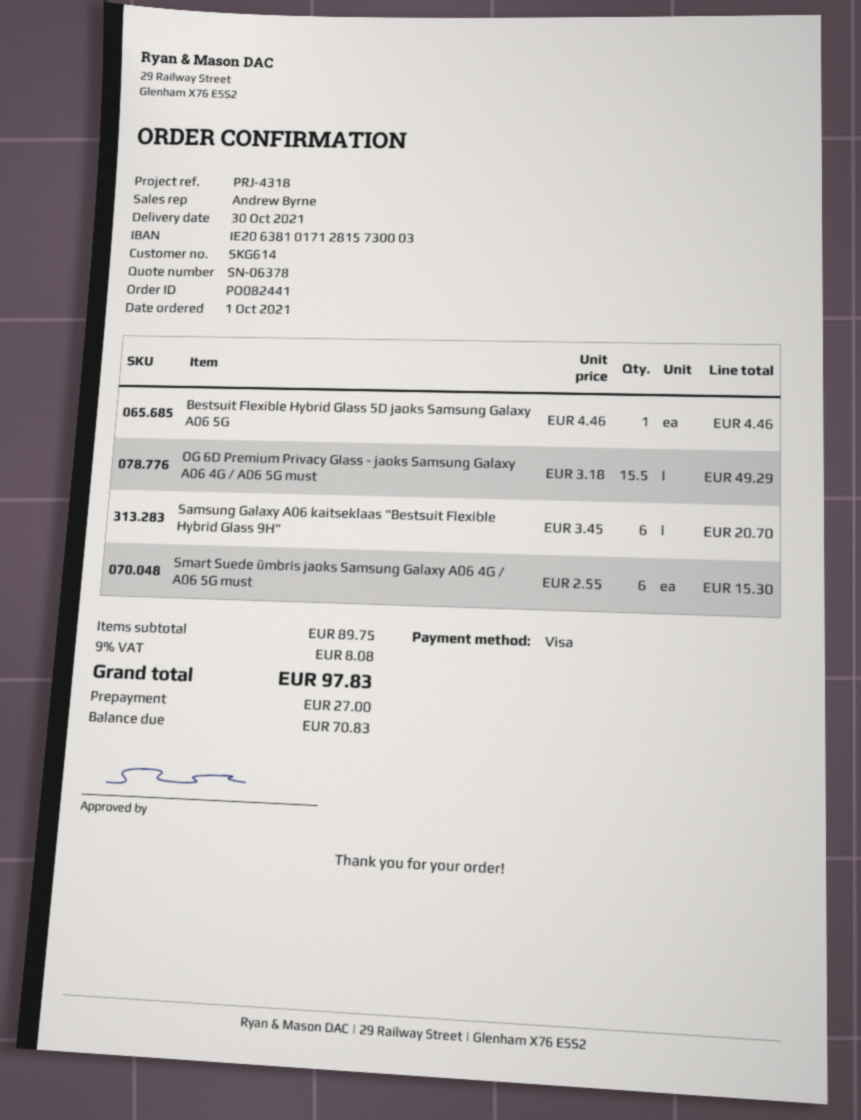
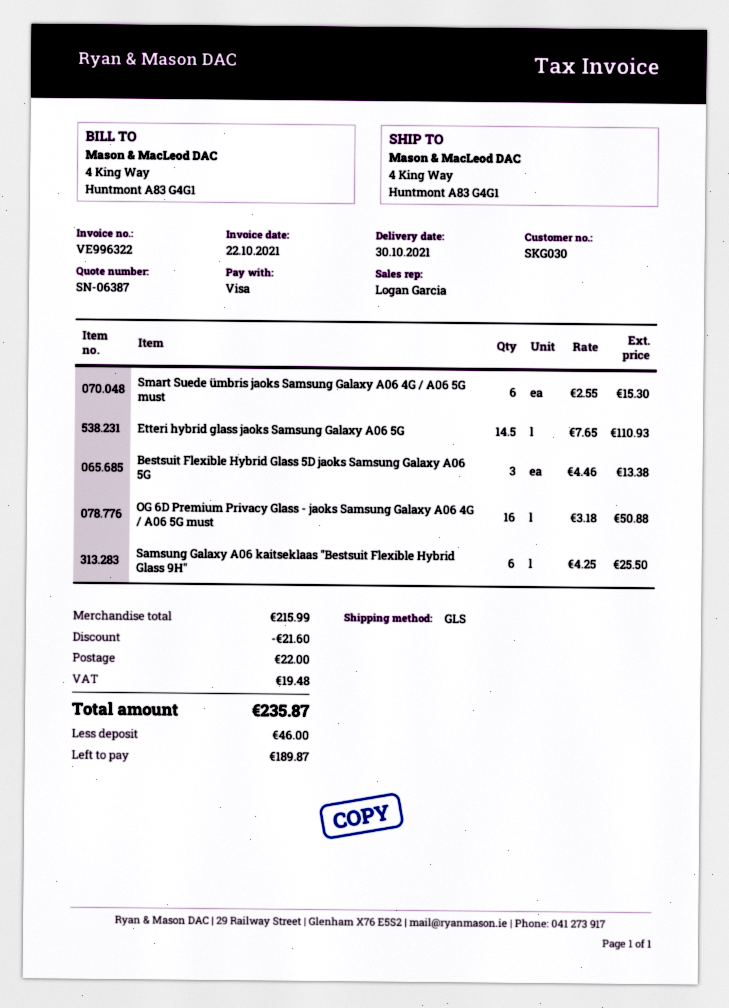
quote number: SN-06378 -> SN-06387
customer number: SKG614 -> SKG030
sales rep: Andrew Byrne -> Logan Garcia
Bestsuit Flexible Hybrid Glass 5D jaoks Samsung Galaxy A06 5G: 1 x 4.46 = 4.46 -> 3 x 4.46 = 13.38
OG 6D Premium Privacy Glass - jaoks Samsung Galaxy A06 4G / A06 5G must: 15.5 x 3.18 = 49.29 -> 16 x 3.18 = 50.88
Samsung Galaxy A06 kaitseklaas "Bestsuit Flexible Hybrid Glass 9H": 6 x 3.45 = 20.70 -> 6 x 4.25 = 25.50
Etteri hybrid glass jaoks Samsung Galaxy A06 5G: none -> 14.5 x 7.65 = 110.93
subtotal: 89.75 -> 215.99
discount: none -> 21.60
shipping: none -> 22.00
tax: 8.08 -> 19.48
total: 97.83 -> 235.87
deposit: 27.00 -> 46.00
balance: 70.83 -> 189.87

